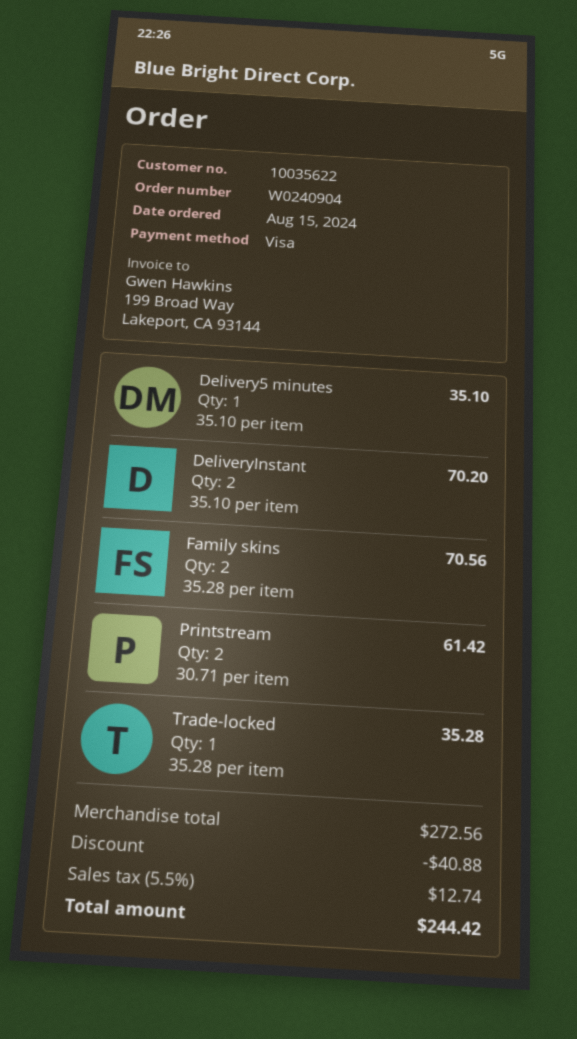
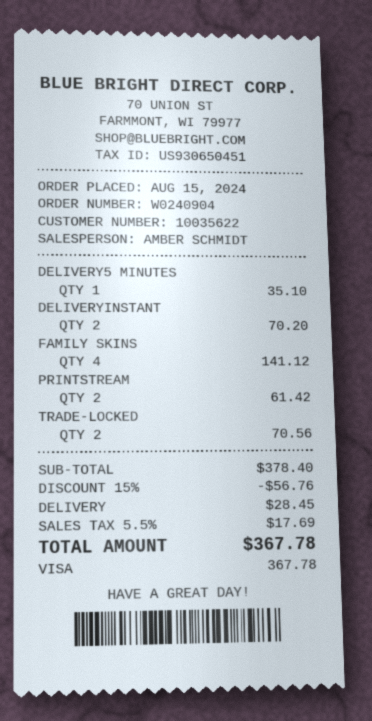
Family skins: 2 for 70.56 -> 4 for 141.12
Trade-locked: 1 for 35.28 -> 2 for 70.56
subtotal: 272.56 -> 378.40
discount: 40.88 -> 56.76
shipping: none -> 28.45
tax: 5.5% = 12.74 -> 5.5% = 17.69
total: 244.42 -> 367.78

